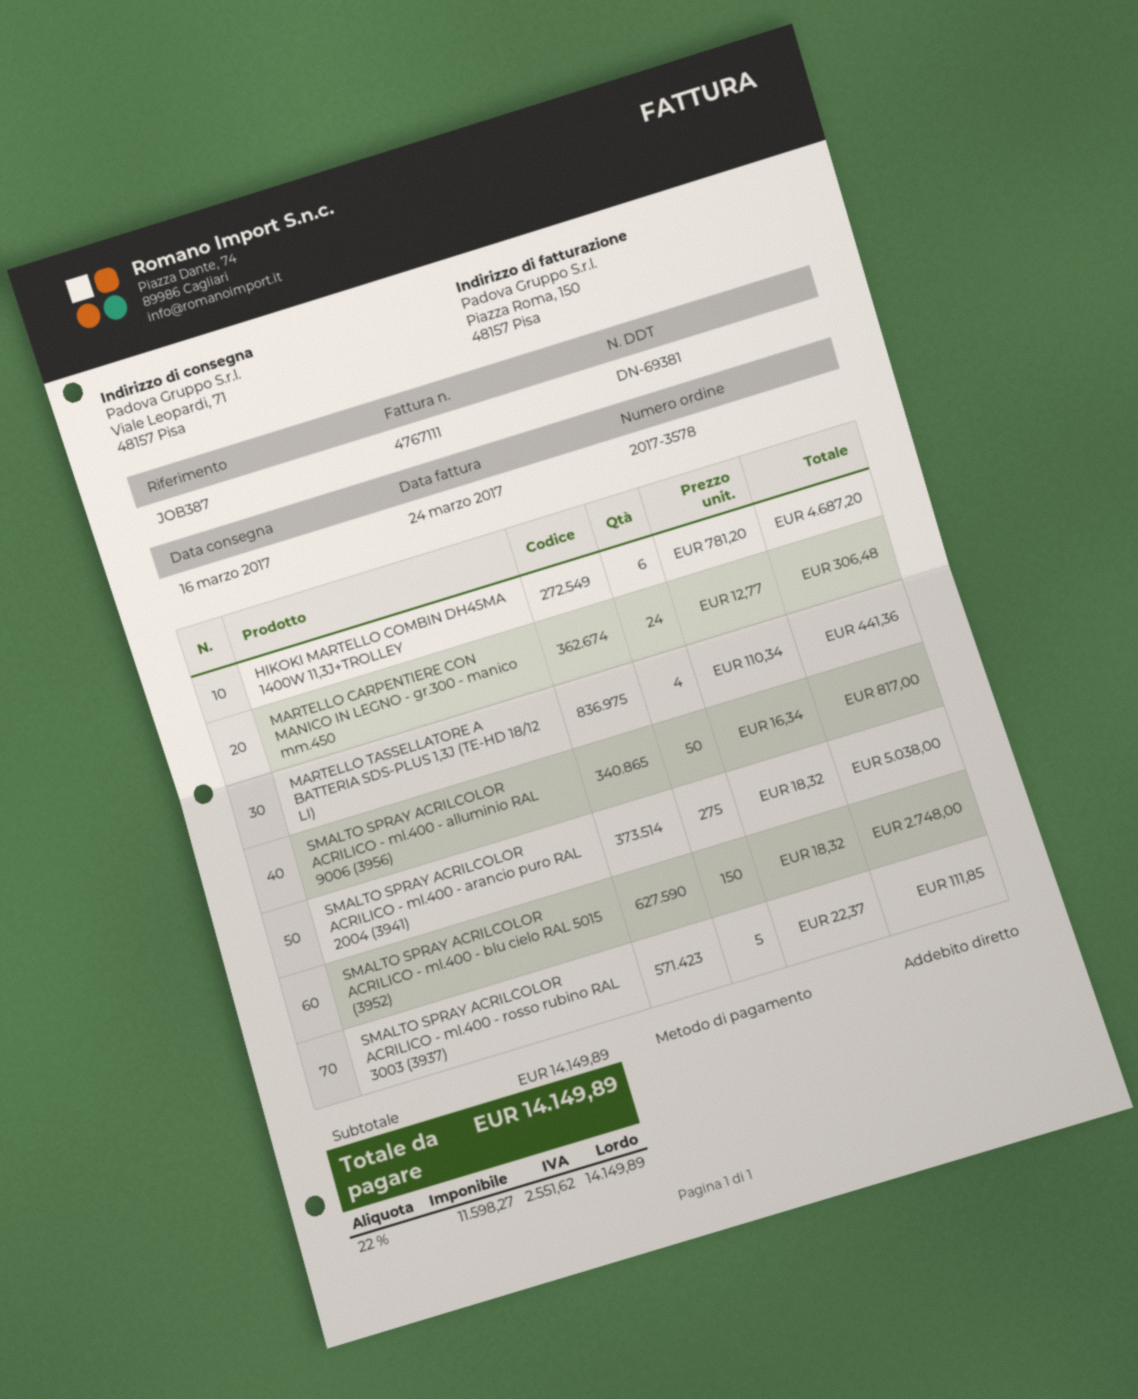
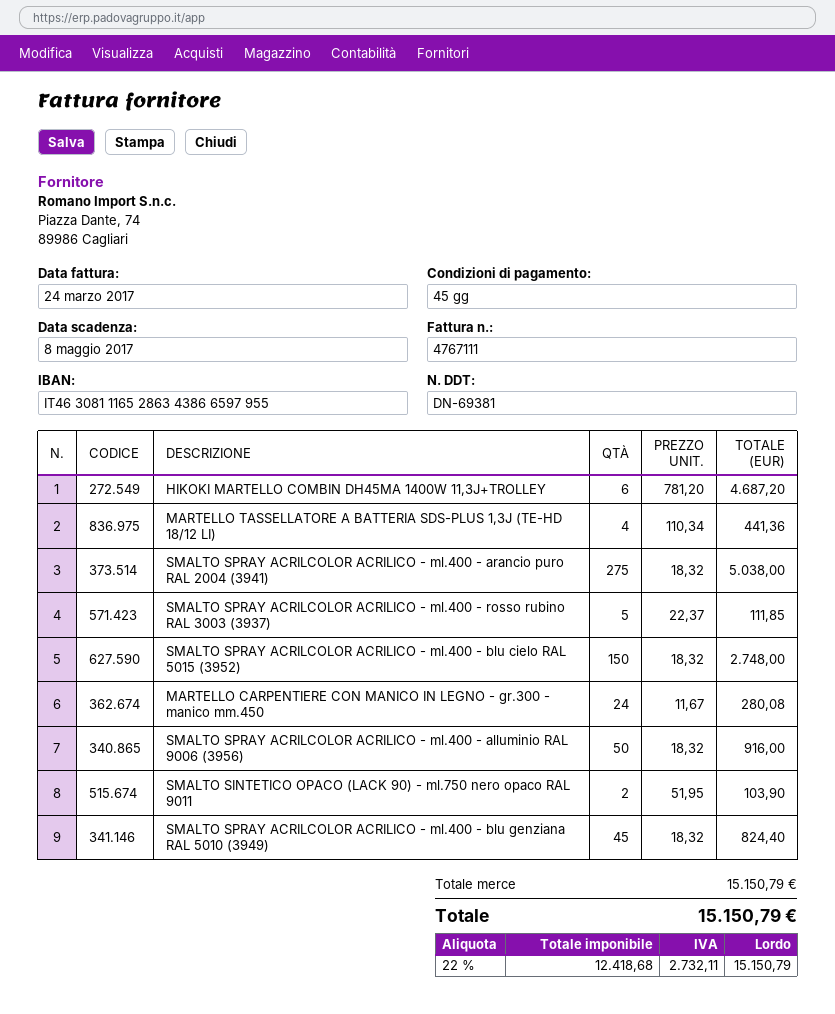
MARTELLO CARPENTIERE CON MANICO IN LEGNO - gr.300 - manico mm.450: 24 x 12.77 = 306.48 -> 24 x 11.67 = 280.08
SMALTO SPRAY ACRILCOLOR ACRILICO - ml.400 - alluminio RAL 9006 (3956): 50 x 16.34 = 817.00 -> 50 x 18.32 = 916.00
SMALTO SINTETICO OPACO (LACK 90) - ml.750 nero opaco RAL 9011: none -> 2 x 51.95 = 103.90
SMALTO SPRAY ACRILCOLOR ACRILICO - ml.400 - blu genziana RAL 5010 (3949): none -> 45 x 18.32 = 824.40
subtotal: 14149.89 -> 15150.79
net: 11598.27 -> 12418.68
tax: 22% = 2551.62 -> 22% = 2732.11
total: 14149.89 -> 15150.79

